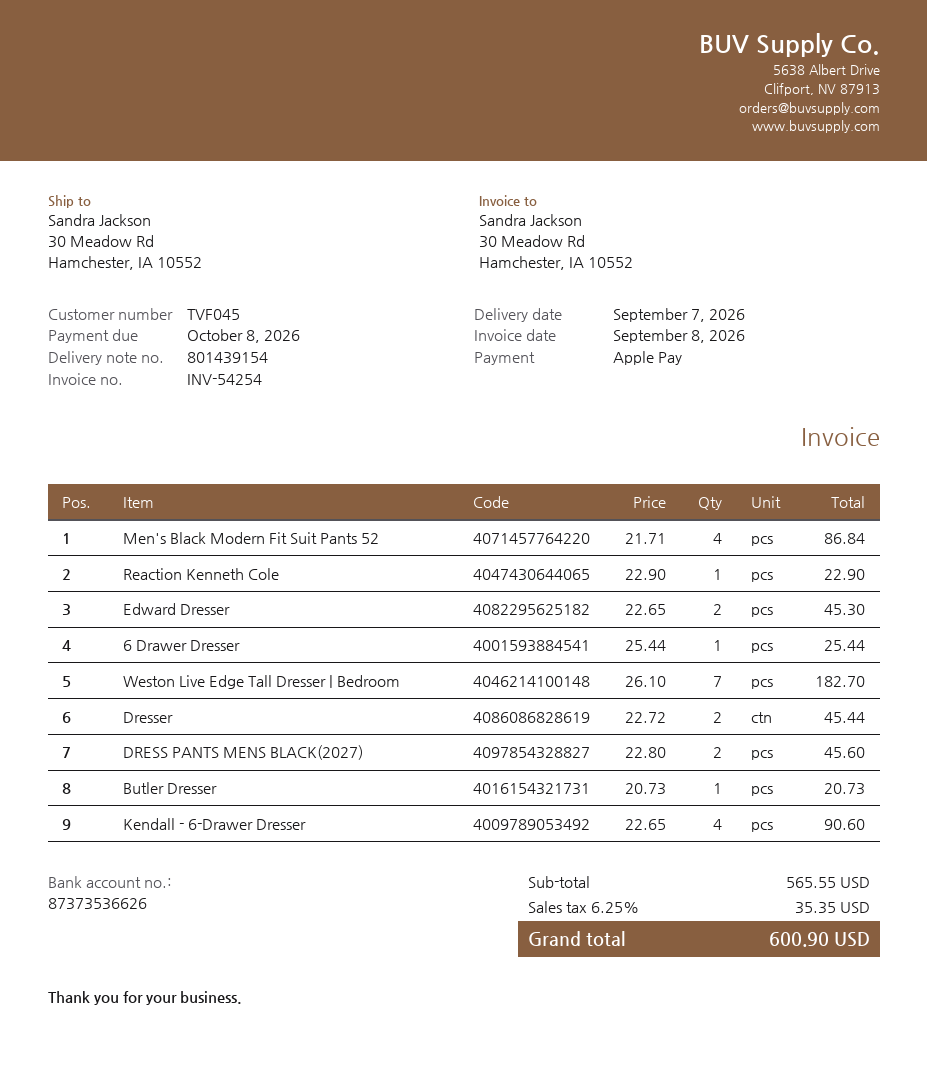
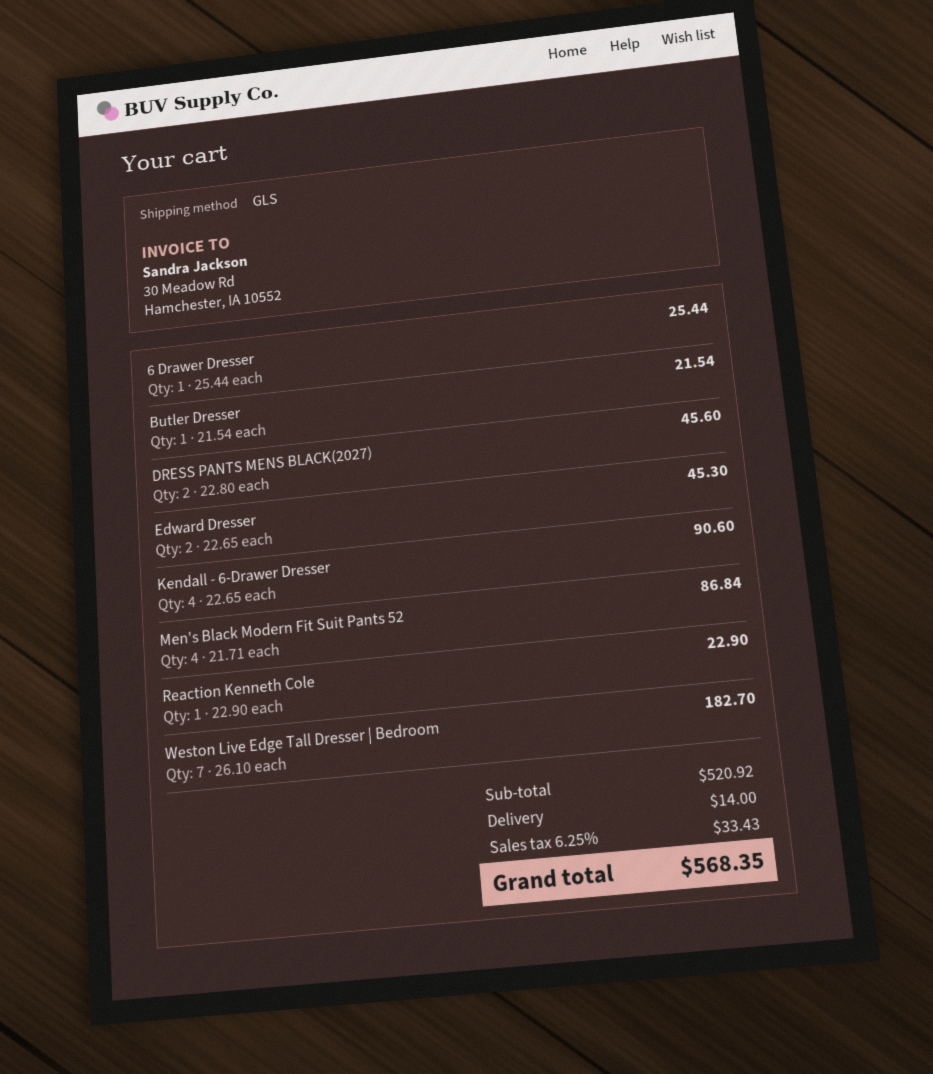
Dresser: 2 x 22.72 = 45.44 -> none
Butler Dresser: 1 x 20.73 = 20.73 -> 1 x 21.54 = 21.54
subtotal: 565.55 -> 520.92
shipping: none -> 14.00
tax: 6.25% = 35.35 -> 6.25% = 33.43
total: 600.90 -> 568.35

